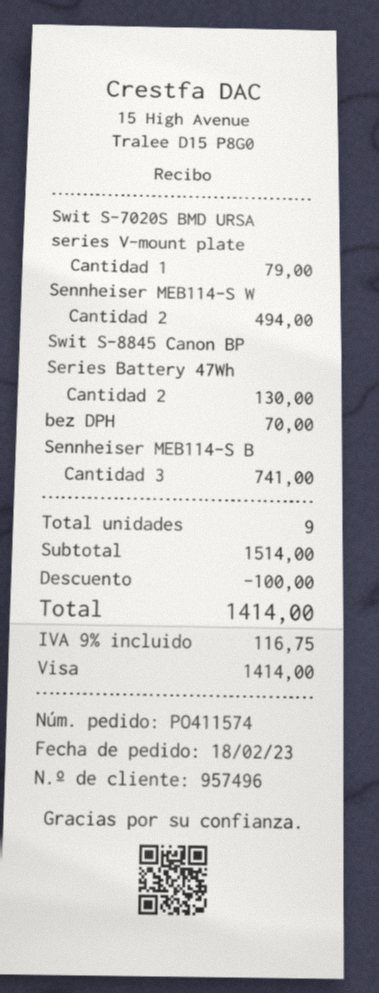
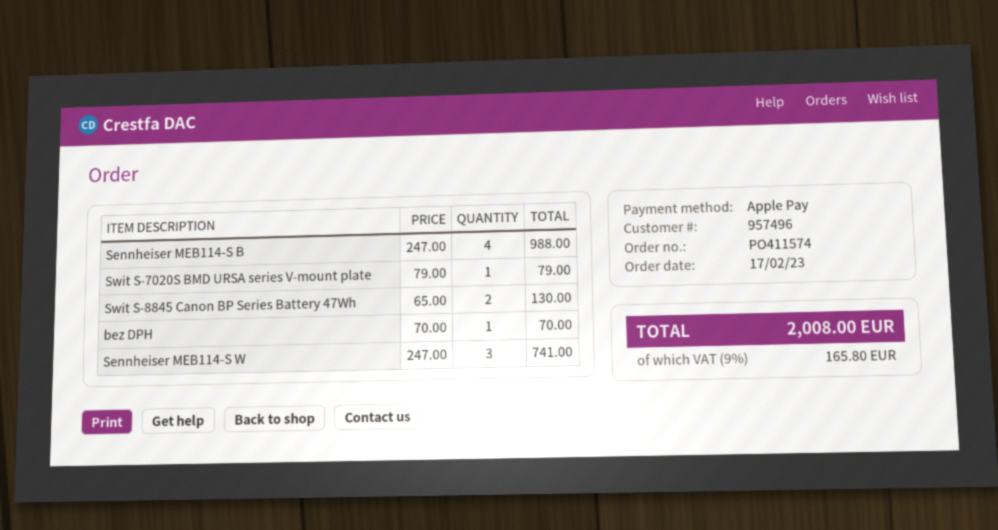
order date: 2023-02-18 -> 2023-02-17
payment method: Visa -> Apple Pay
Sennheiser MEB114-S W: 2 for 494.00 -> 3 for 741.00
Sennheiser MEB114-S B: 3 for 741.00 -> 4 for 988.00
discount: 100.00 -> none
tax: 9% = 116.75 -> 9% = 165.80
total: 1414.00 -> 2008.00

